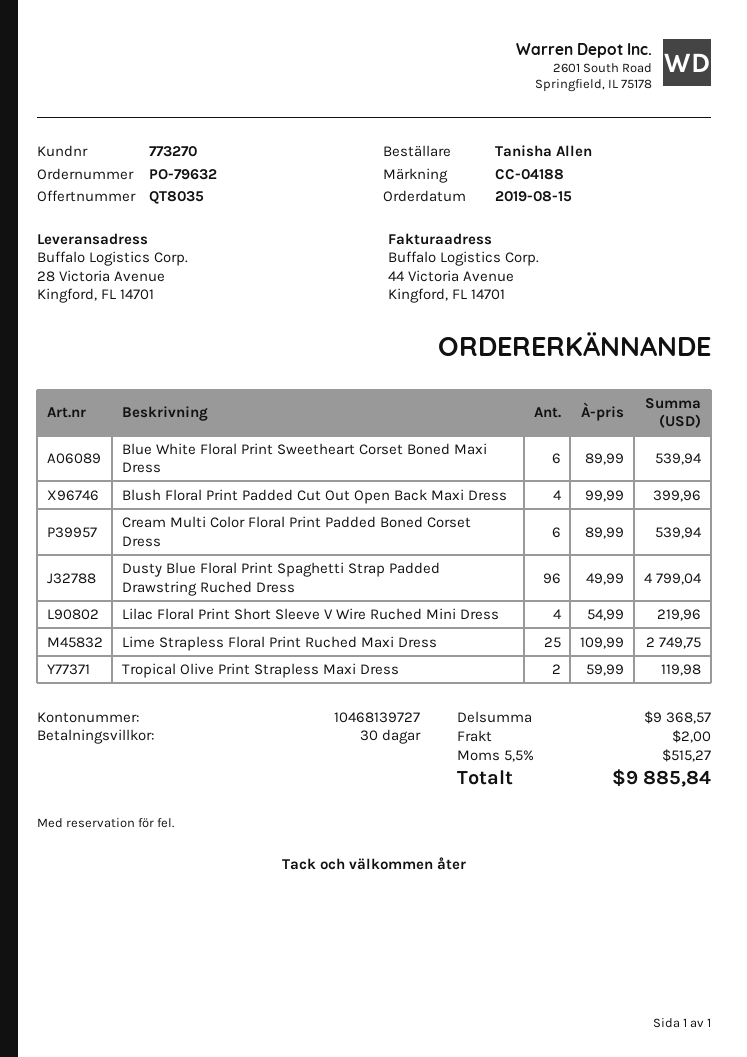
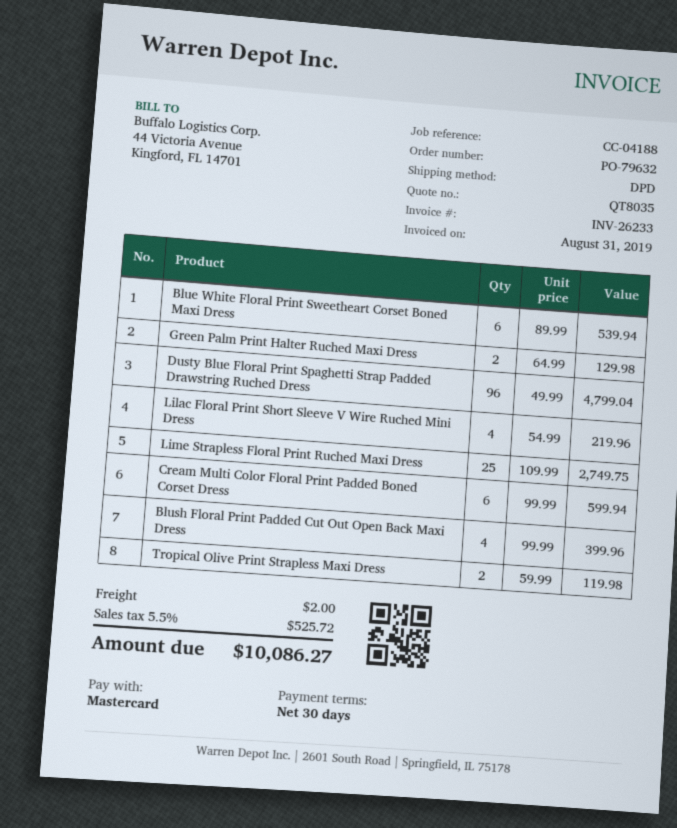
Cream Multi Color Floral Print Padded Boned Corset Dress: 6 x 89.99 = 539.94 -> 6 x 99.99 = 599.94
Green Palm Print Halter Ruched Maxi Dress: none -> 2 x 64.99 = 129.98
tax: 5.5% = 515.27 -> 5.5% = 525.72
total: 9885.84 -> 10086.27

